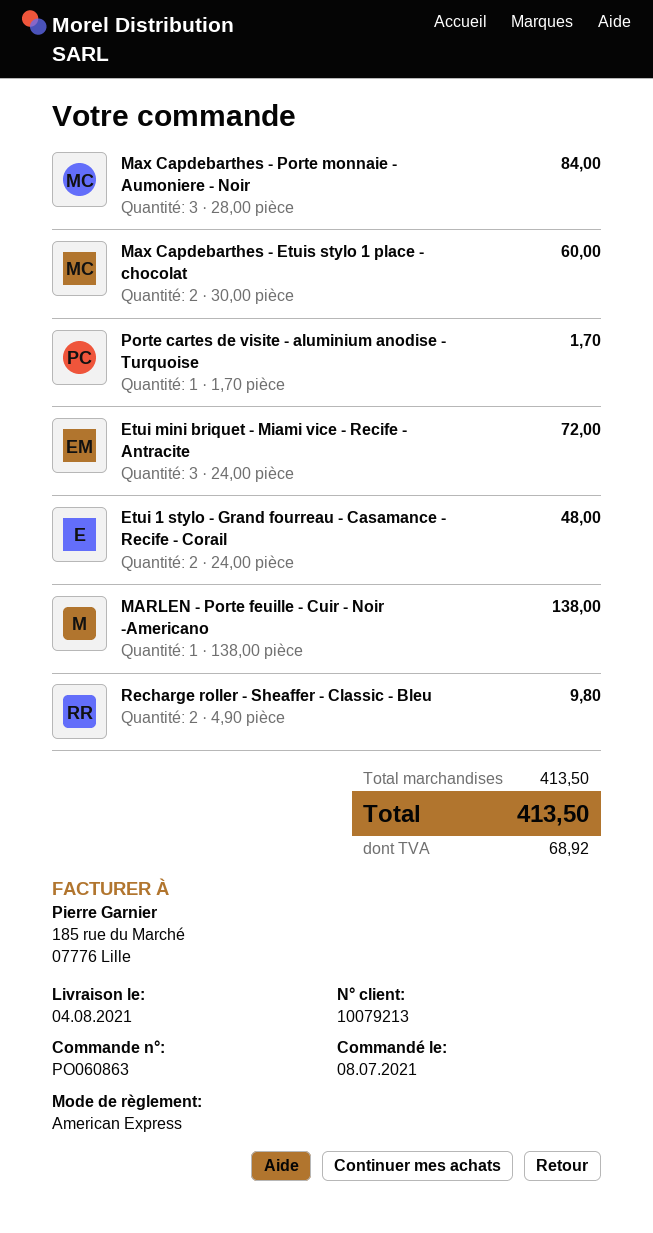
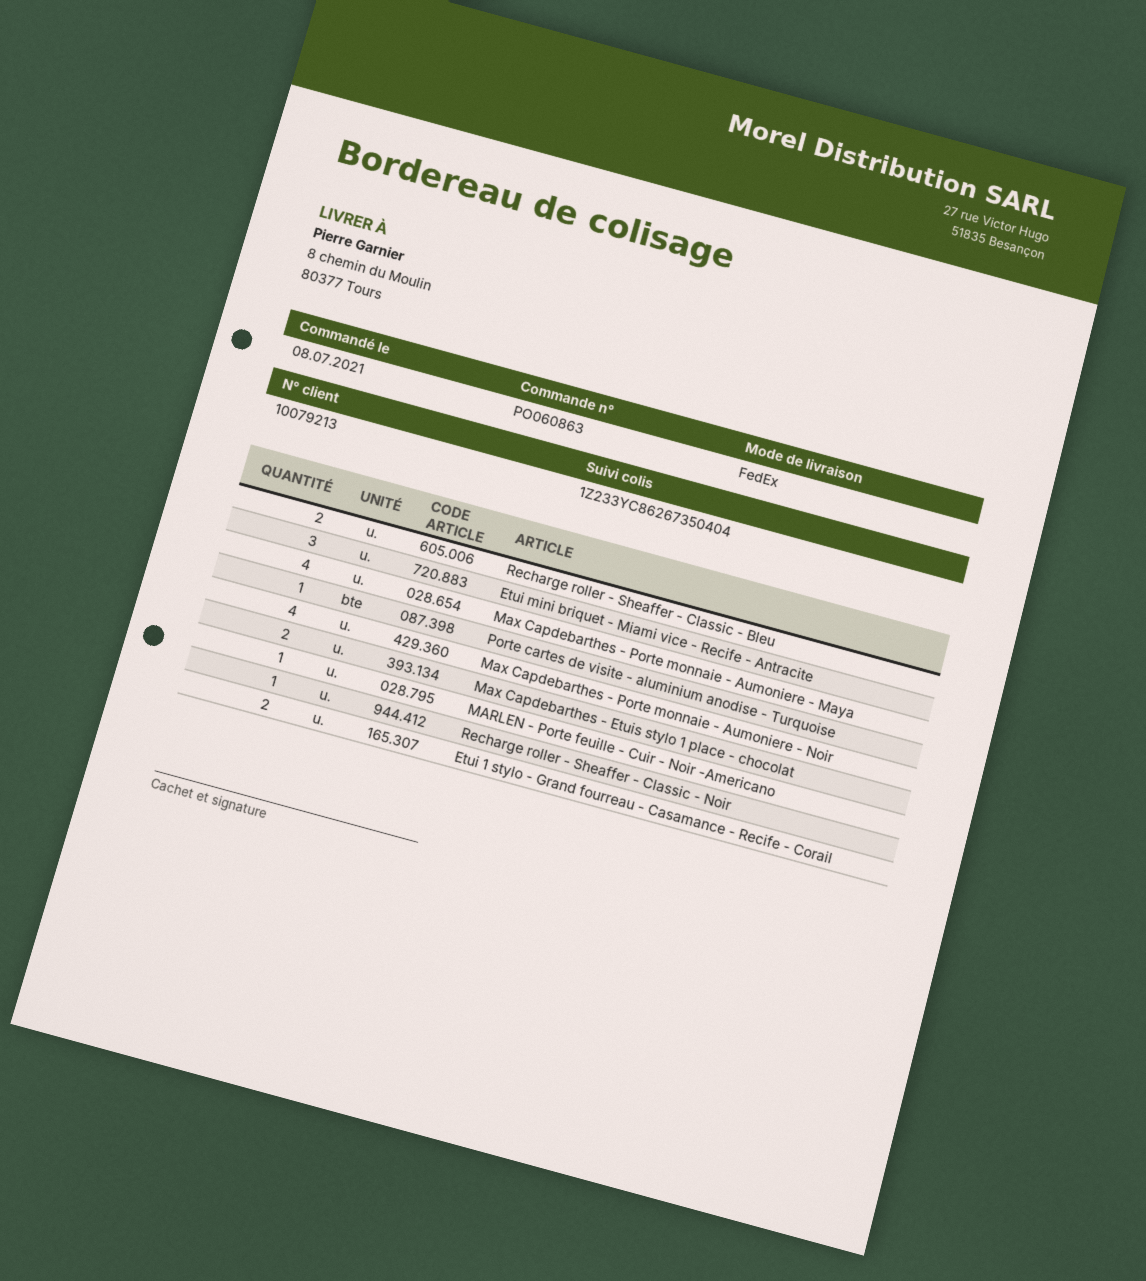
Max Capdebarthes - Porte monnaie - Aumoniere - Noir: 3 -> 4
Max Capdebarthes - Porte monnaie - Aumoniere - Maya: none -> 4
Recharge roller - Sheaffer - Classic - Noir: none -> 1

